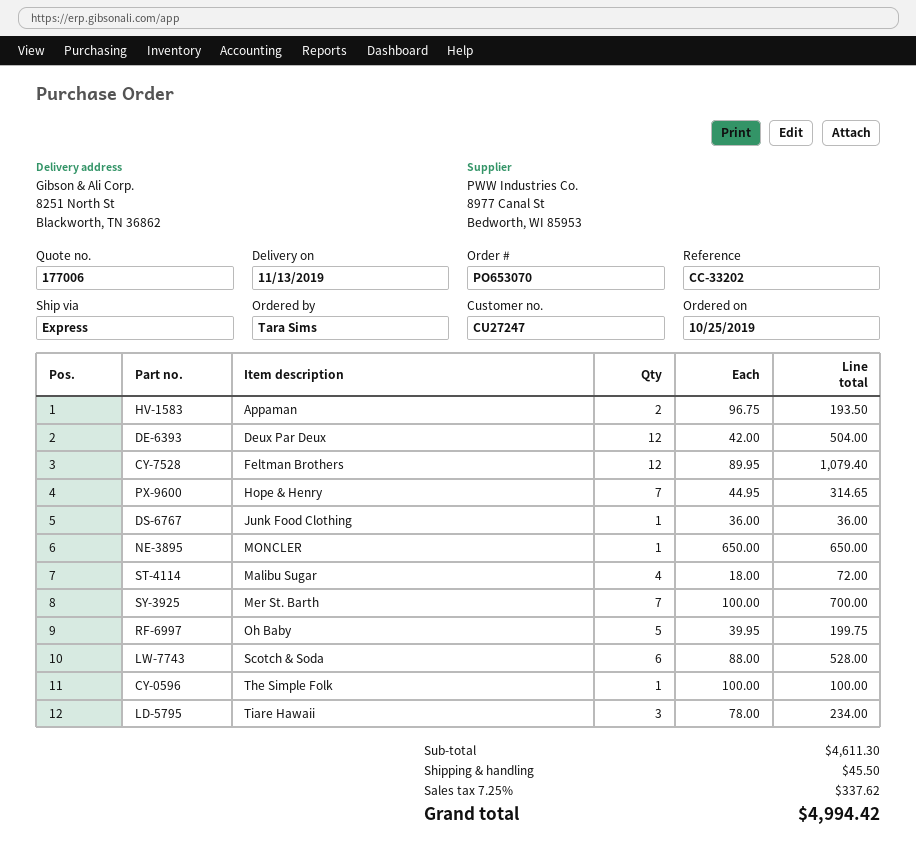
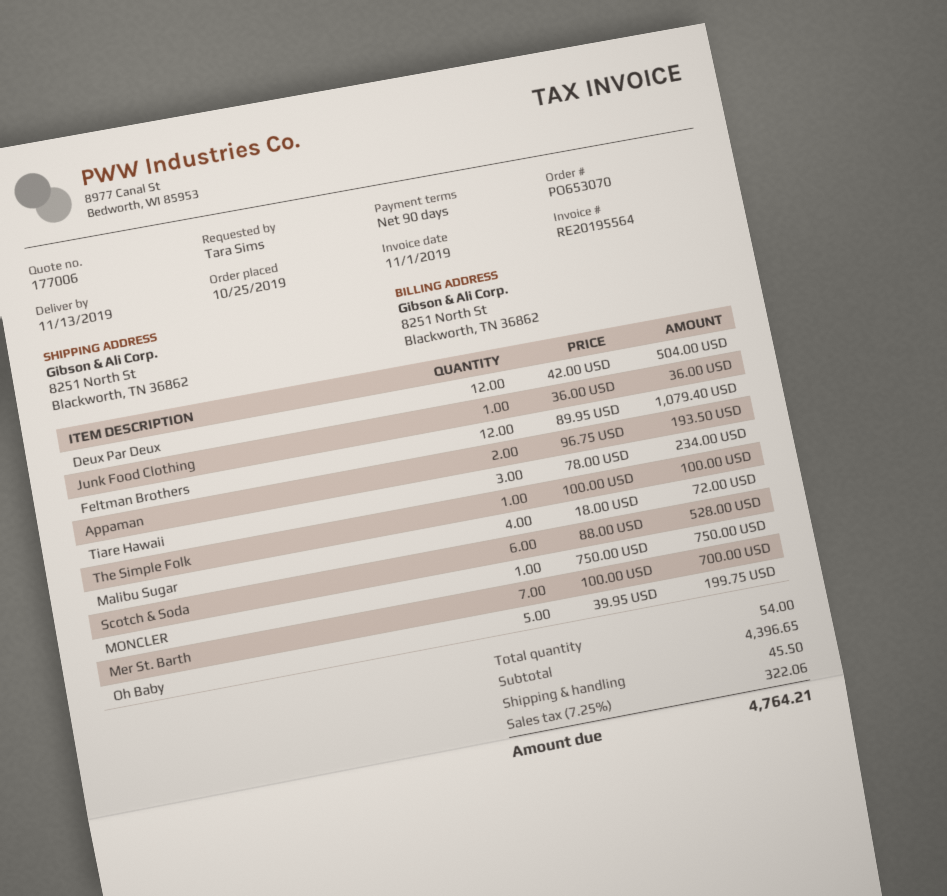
Hope & Henry: 7 x 44.95 = 314.65 -> none
MONCLER: 1 x 650.00 = 650.00 -> 1 x 750.00 = 750.00
subtotal: 4611.30 -> 4396.65
tax: 7.25% = 337.62 -> 7.25% = 322.06
total: 4994.42 -> 4764.21

